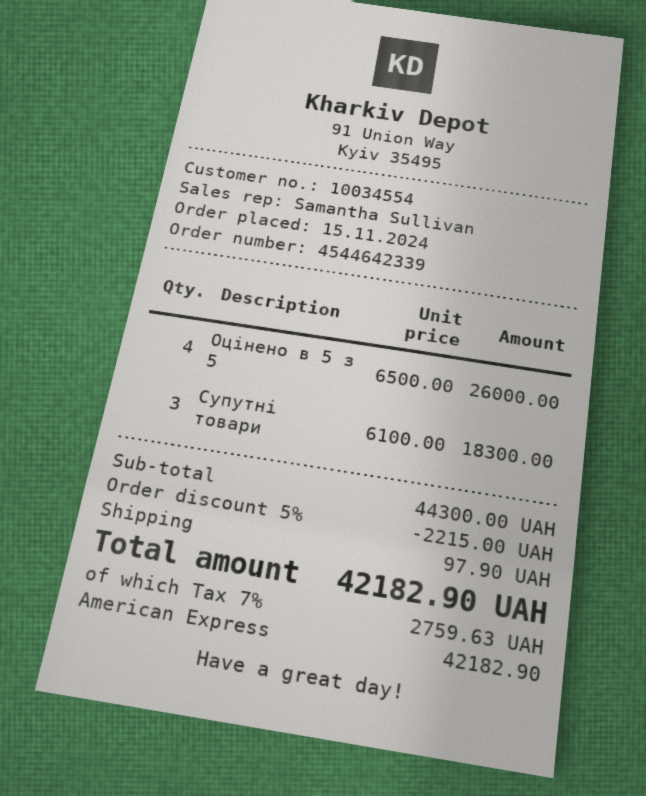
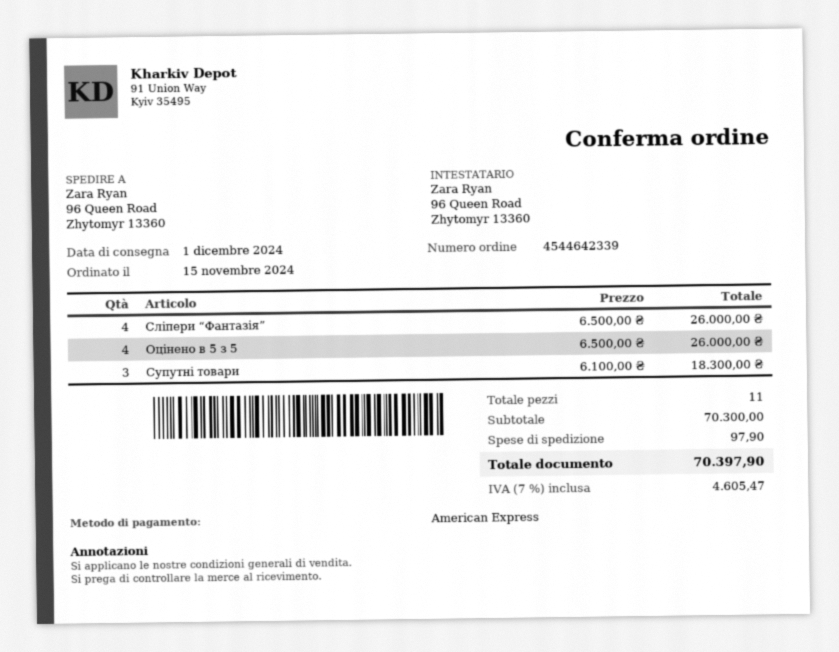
Сліпери “Фантазія”: none -> 4 x 6500.00 = 26000.00
subtotal: 44300.00 -> 70300.00
discount: 5% = 2215.00 -> none
tax: 7% = 2759.63 -> 7% = 4605.47
total: 42182.90 -> 70397.90

